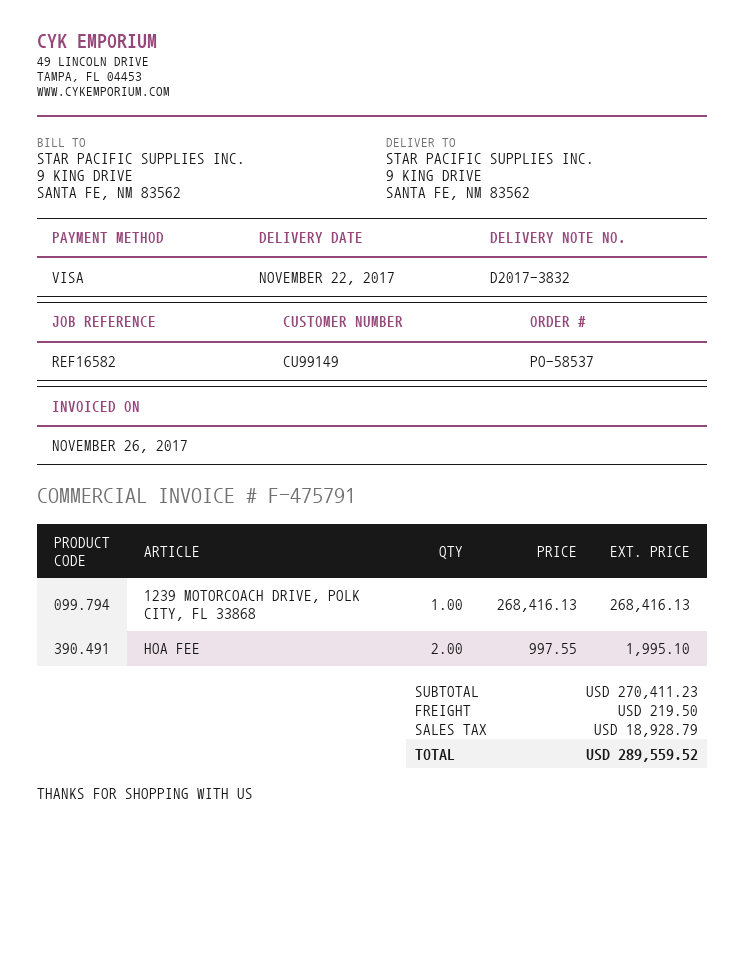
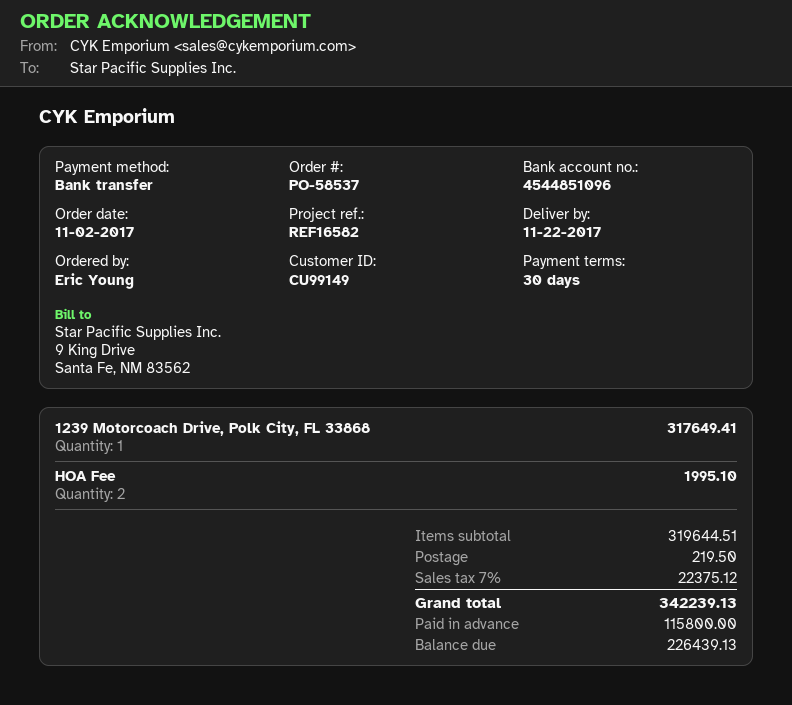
payment method: Visa -> bank transfer
1239 MOTORCOACH DRIVE, POLK CITY, FL 33868: 1 for 268416.13 -> 1 for 317649.41
subtotal: 270411.23 -> 319644.51
tax: 18928.79 -> 22375.12
total: 289559.52 -> 342239.13

